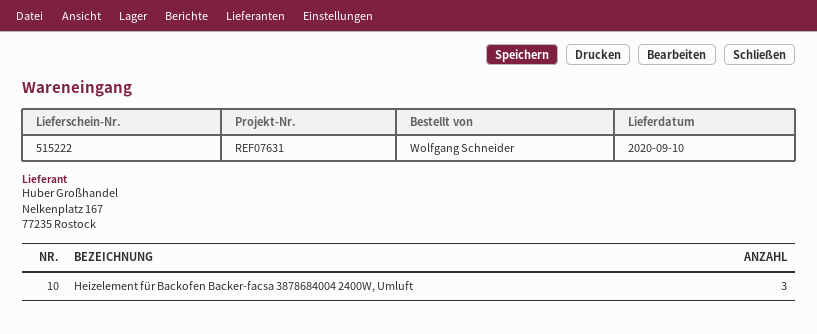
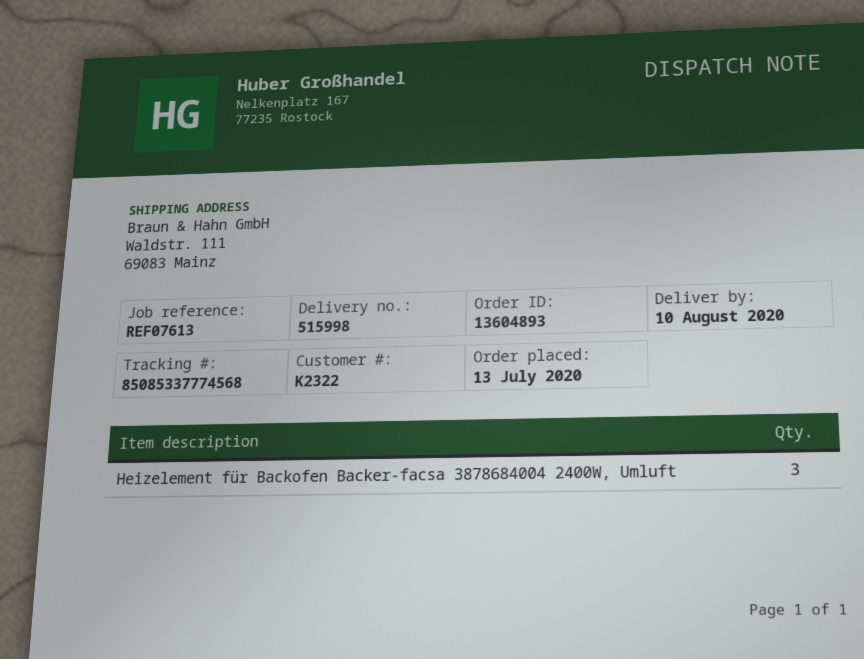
delivery note number: 515222 -> 515998
delivery date: 2020-09-10 -> 2020-08-10
reference: REF07631 -> REF07613

